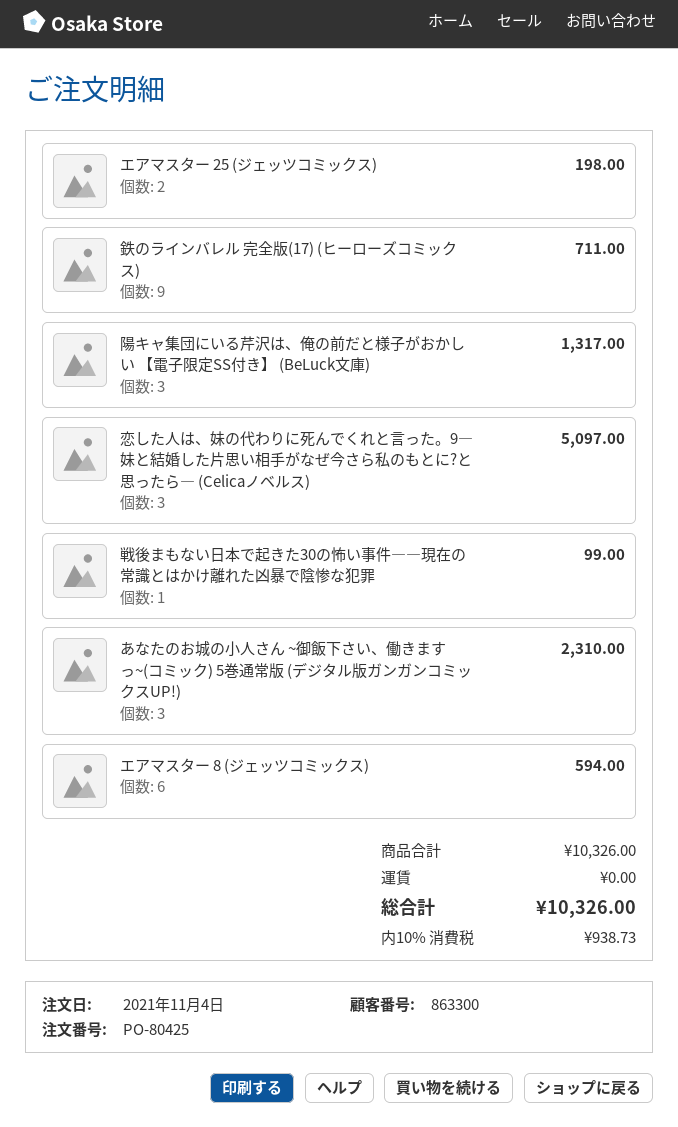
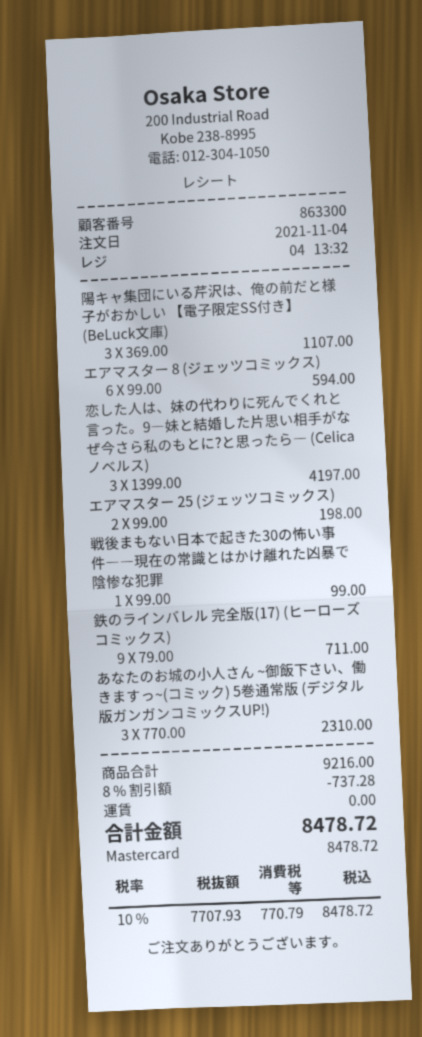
陽キャ集団にいる芹沢は、俺の前だと様子がおかしい 【電子限定SS付き】 (BeLuck文庫): 3 for 1317.00 -> 3 for 1107.00
恋した人は、妹の代わりに死んでくれと言った。9―妹と結婚した片思い相手がなぜ今さら私のもとに?と思ったら― (Celicaノベルス): 3 for 5097.00 -> 3 for 4197.00
subtotal: 10326.00 -> 9216.00
discount: none -> 8% = 737.28
tax: 10% = 938.73 -> 10% = 770.79
total: 10326.00 -> 8478.72

